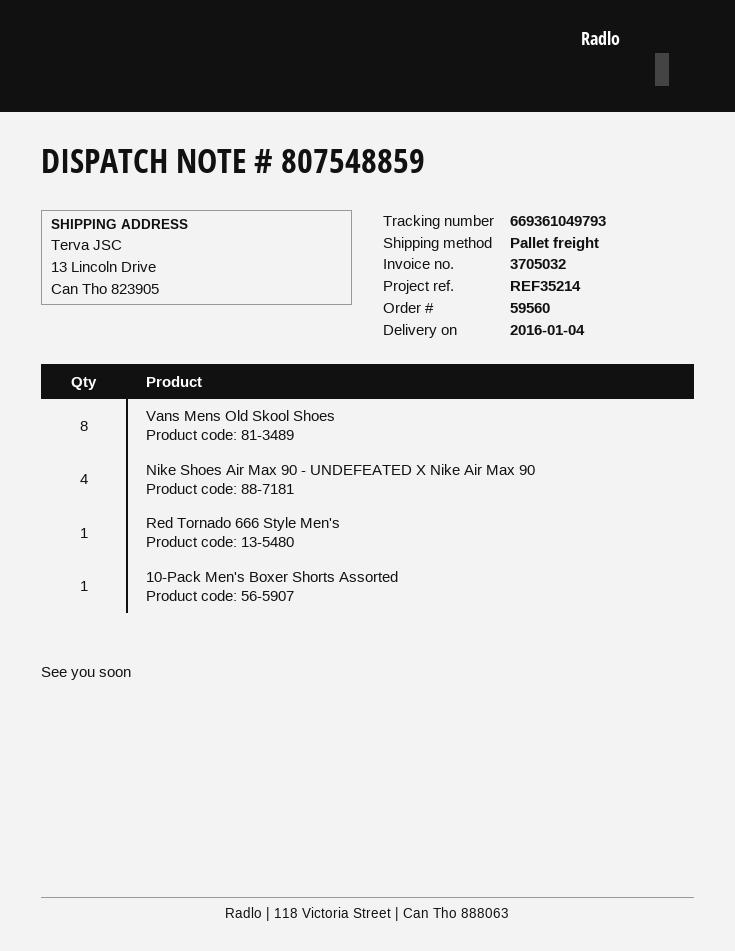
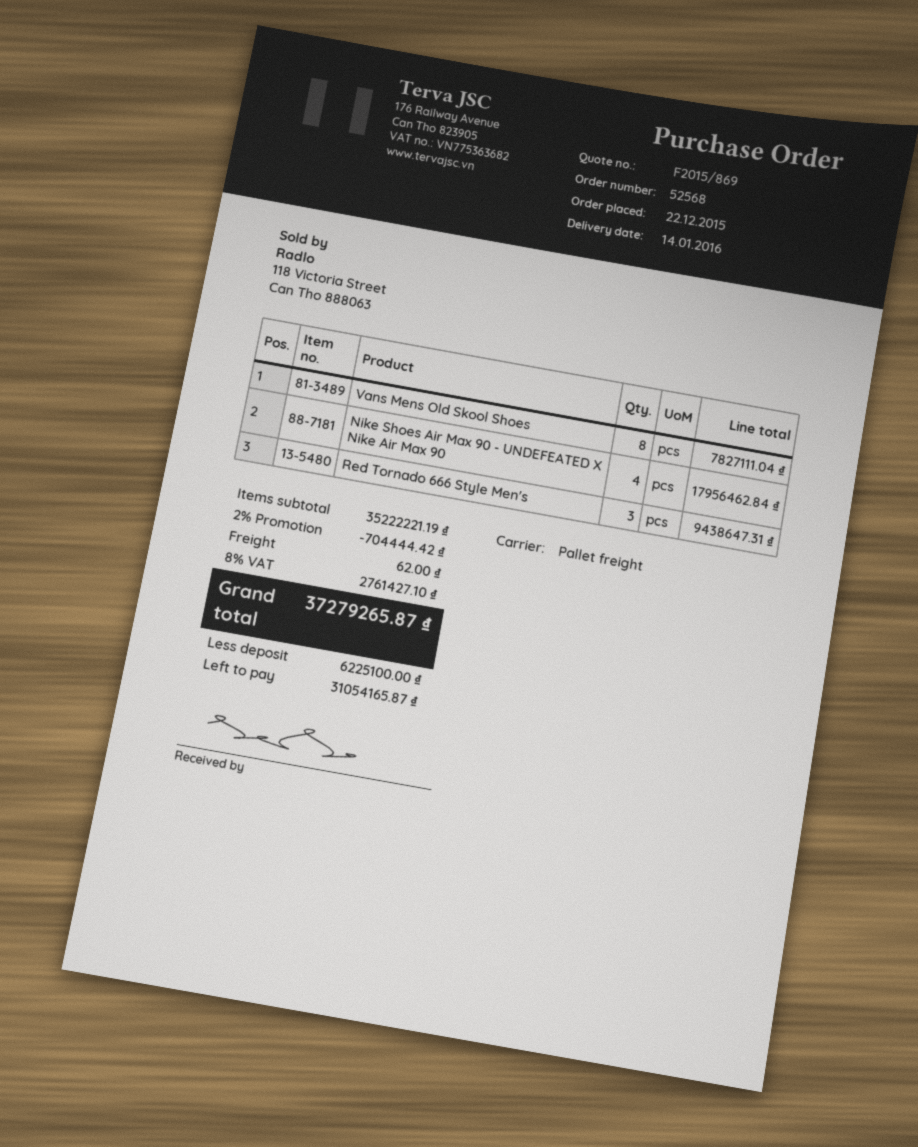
order number: 59560 -> 52568
delivery date: 2016-01-04 -> 2016-01-14
Red Tornado 666 Style Men's: 1 -> 3
10-Pack Men's Boxer Shorts Assorted: 1 -> none

